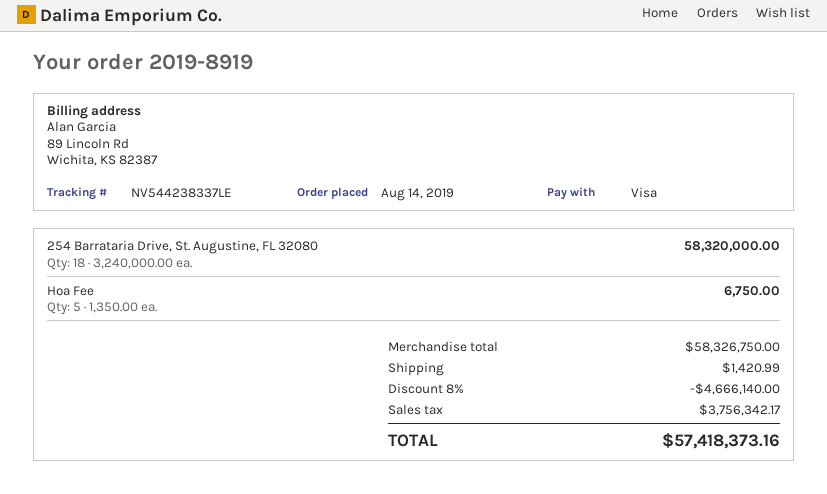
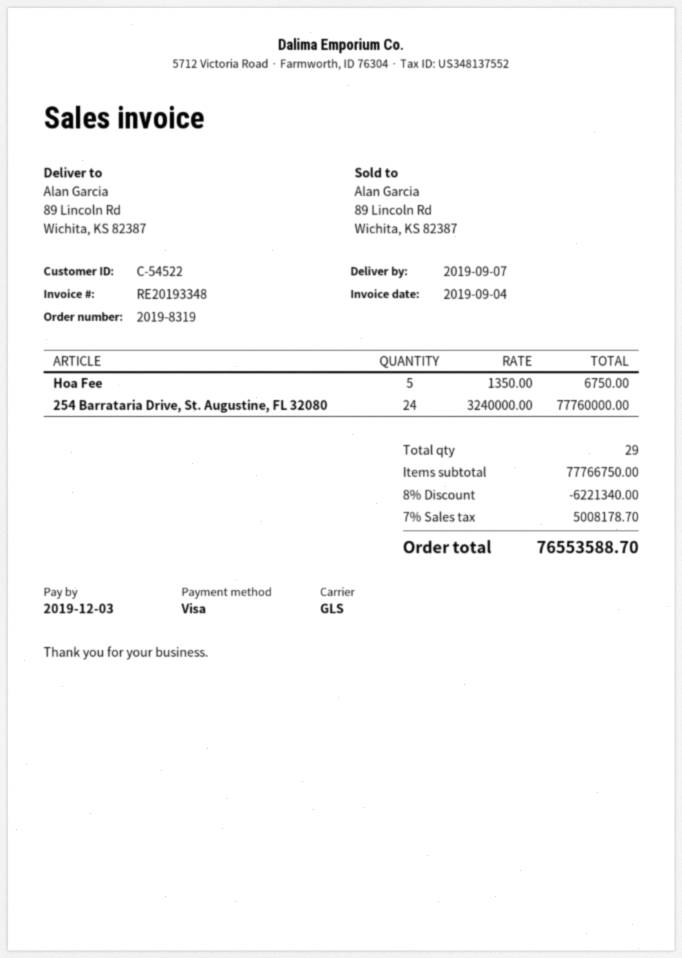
order number: 2019-8919 -> 2019-8319
254 Barrataria Drive, St. Augustine, FL 32080: 18 x 3240000.00 = 58320000.00 -> 24 x 3240000.00 = 77760000.00
subtotal: 58326750.00 -> 77766750.00
discount: 8% = 4666140.00 -> 8% = 6221340.00
shipping: 1420.99 -> none
tax: 3756342.17 -> 5008178.70
total: 57418373.16 -> 76553588.70

